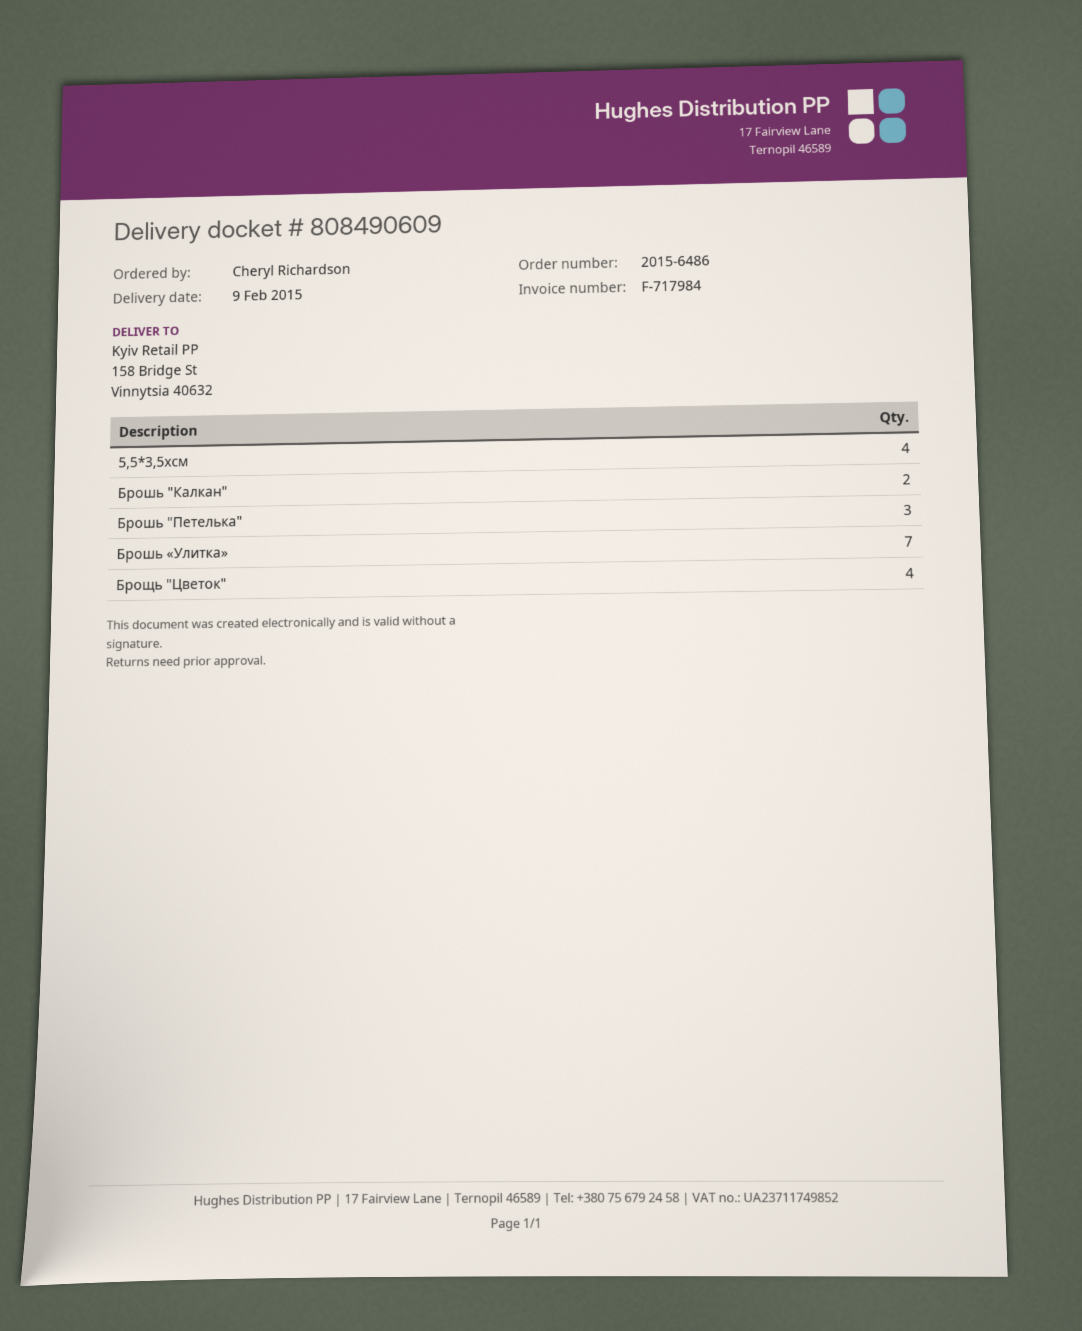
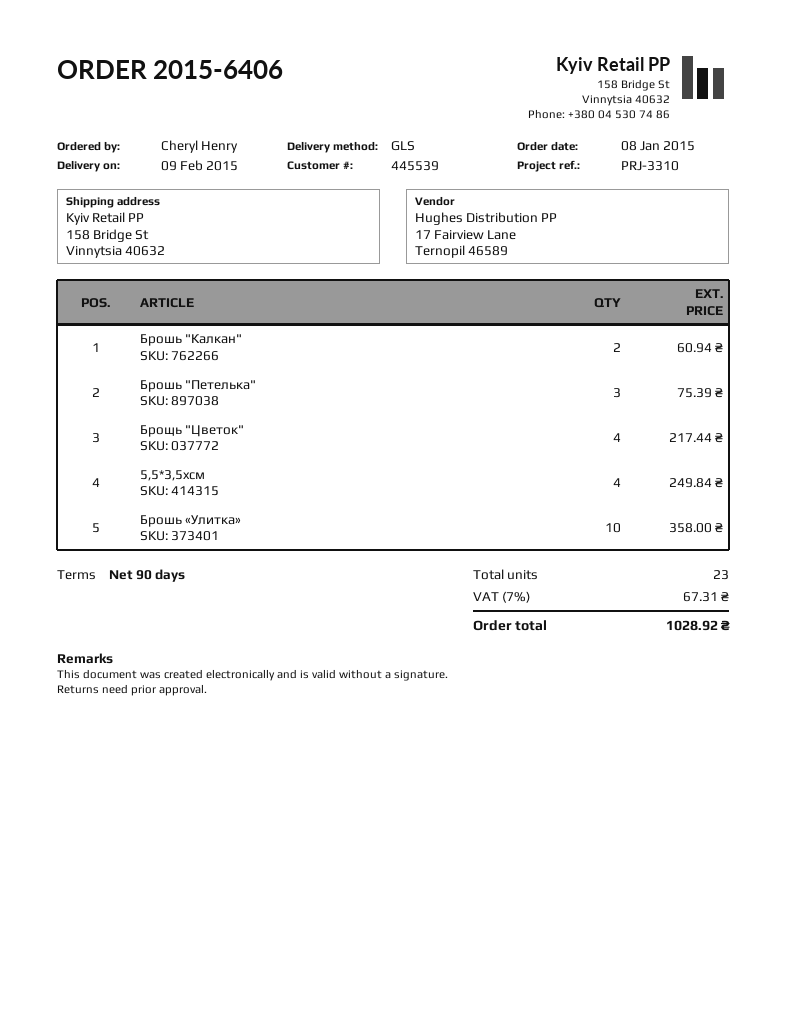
order number: 2015-6486 -> 2015-6406
ordered by: Cheryl Richardson -> Cheryl Henry
Брошь «Улитка»: 7 -> 10

